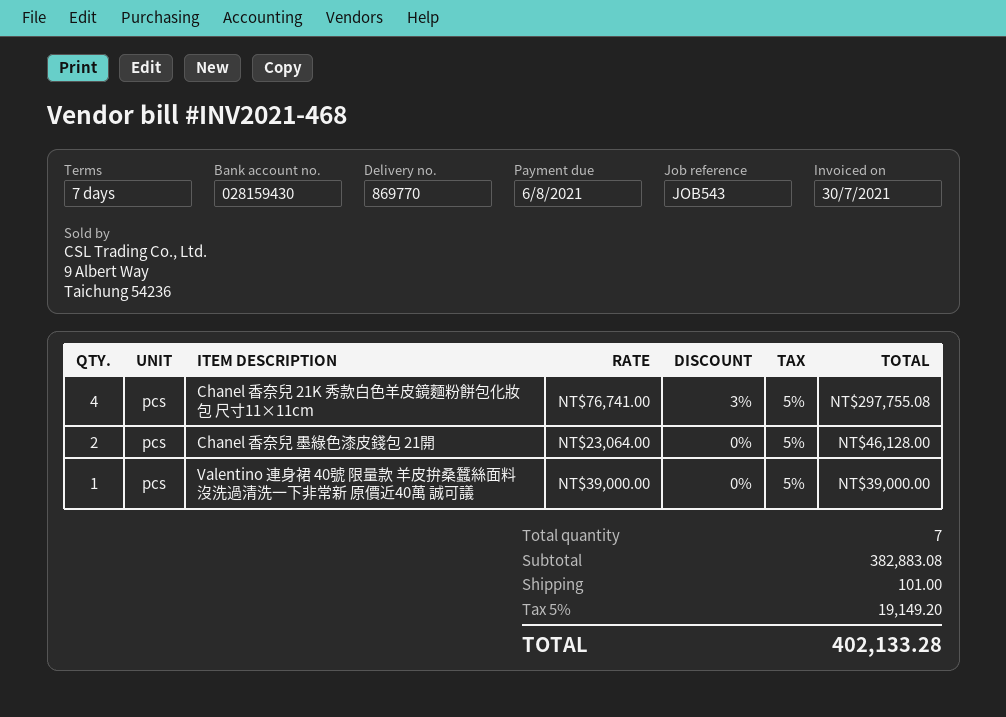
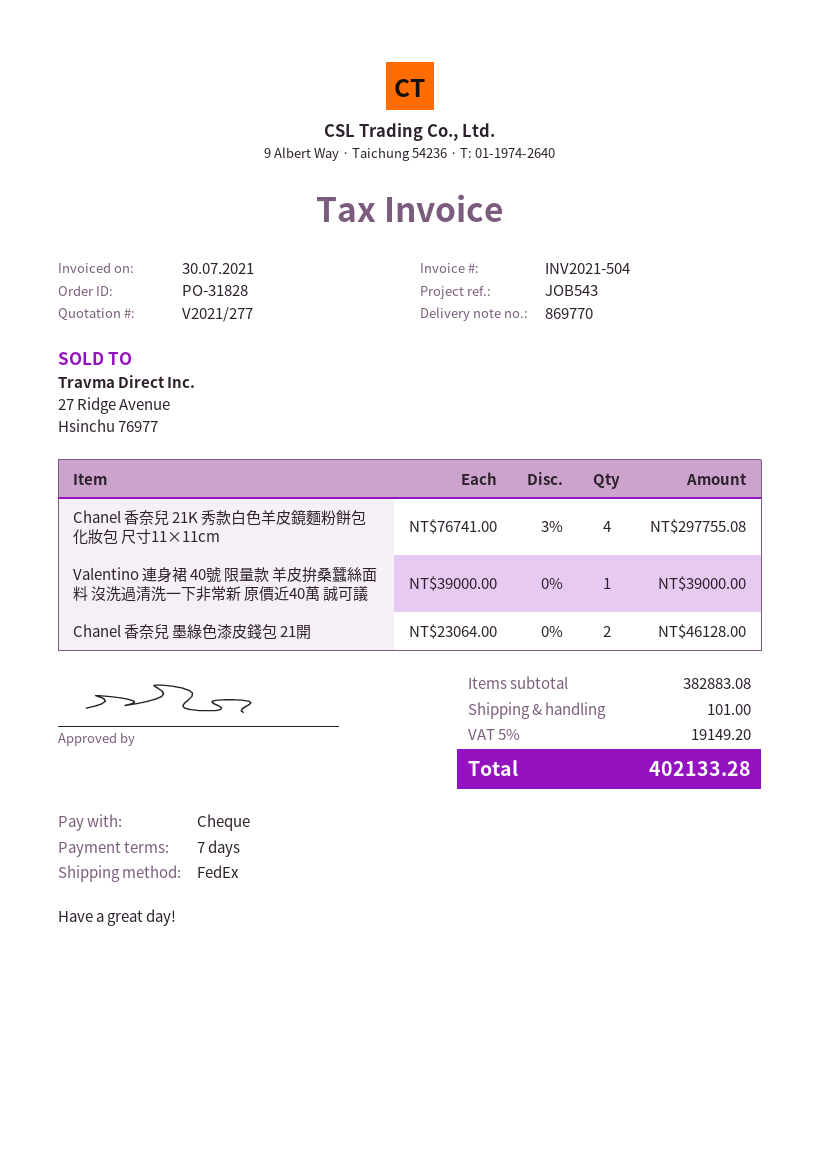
invoice number: INV2021-468 -> INV2021-504

